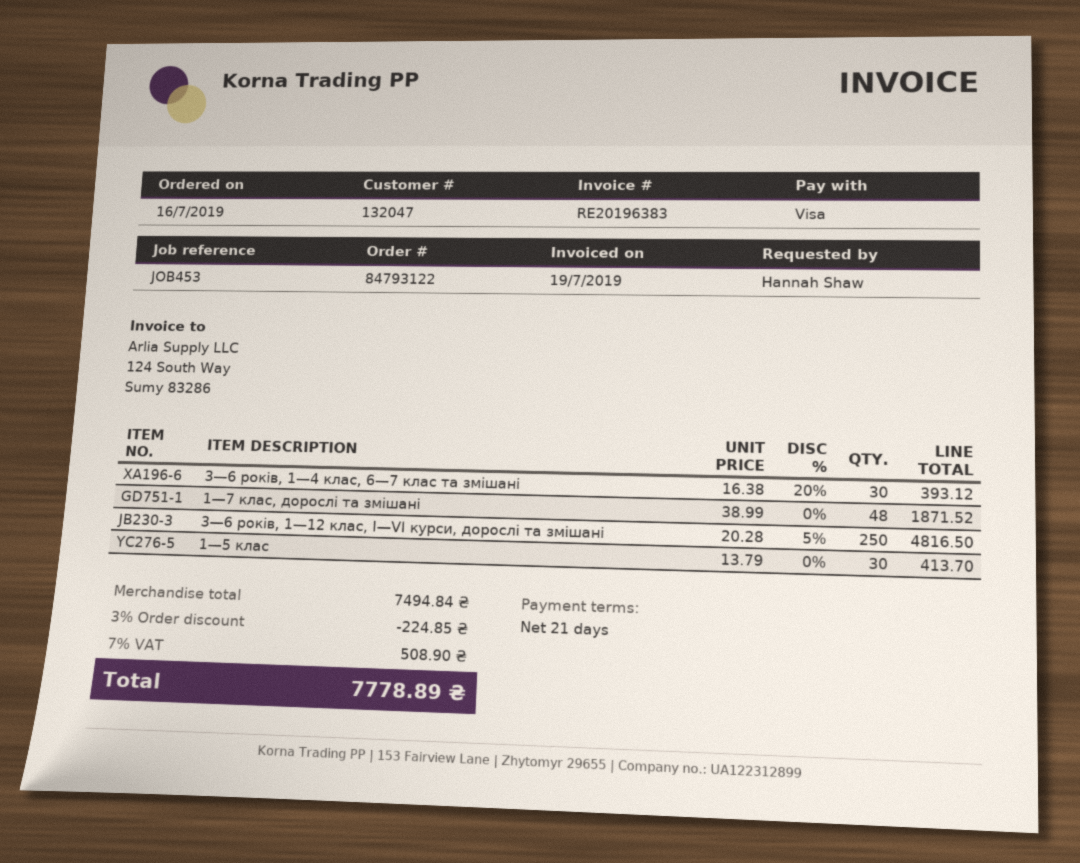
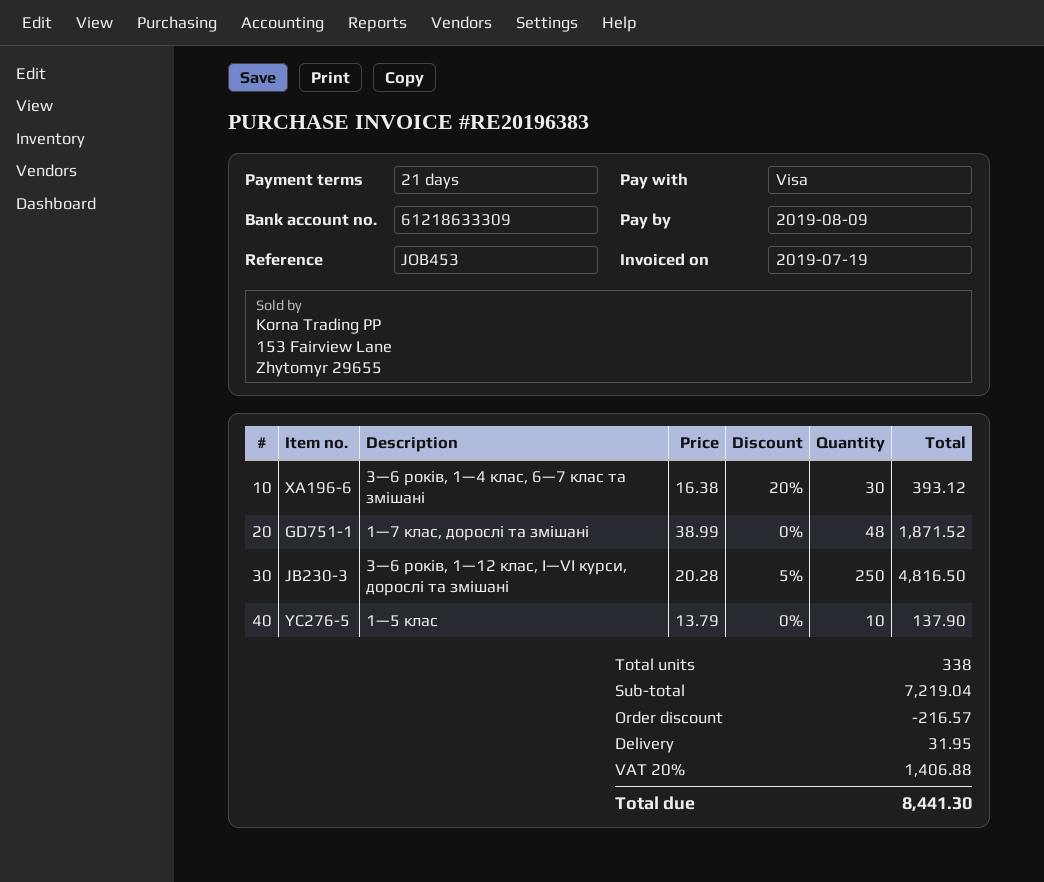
1—5 клас: 30 x 13.79 = 413.70 -> 10 x 13.79 = 137.90
subtotal: 7494.84 -> 7219.04
discount: 224.85 -> 216.57
shipping: none -> 31.95
tax: 7% = 508.90 -> 20% = 1406.88
total: 7778.89 -> 8441.30

